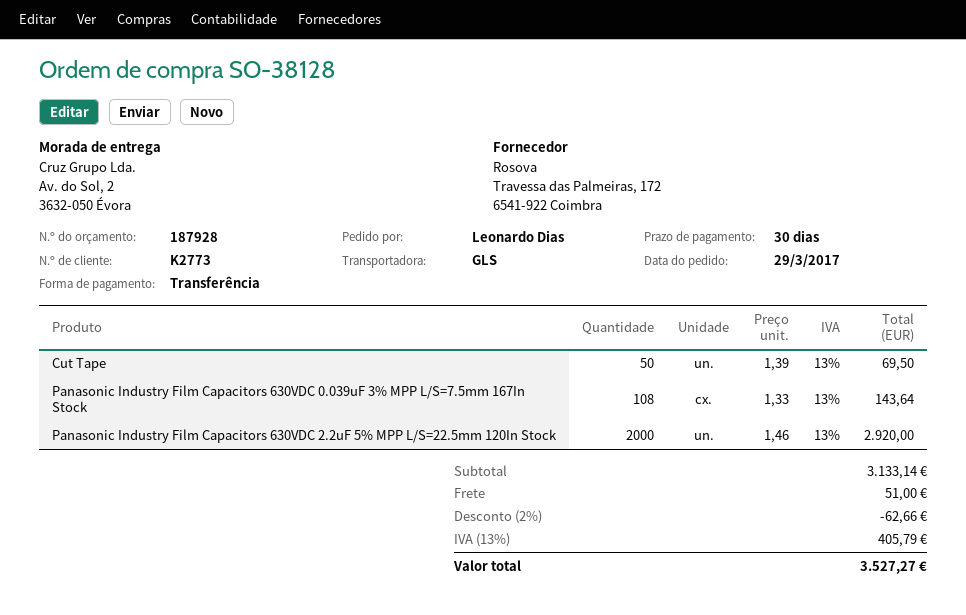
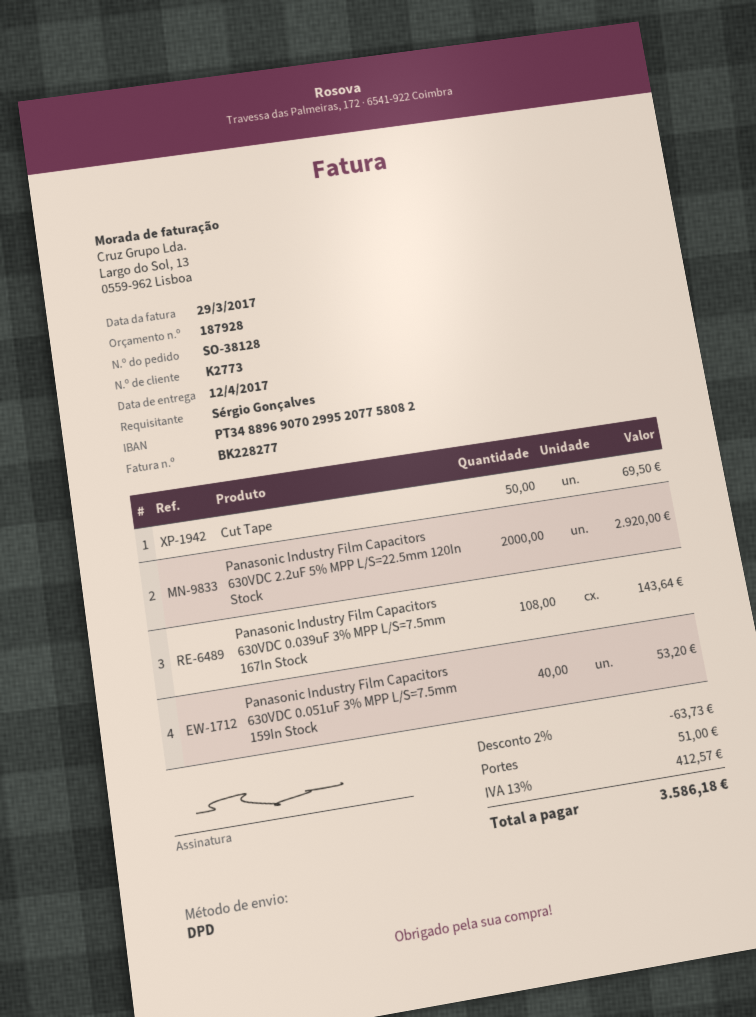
ordered by: Leonardo Dias -> Sérgio Gonçalves
shipping method: GLS -> DPD
Panasonic Industry Film Capacitors 630VDC 0.051uF 3% MPP L/S=7.5mm 159In Stock: none -> 40 for 53.20
discount: 2% = 62.66 -> 2% = 63.73
tax: 13% = 405.79 -> 13% = 412.57
total: 3527.27 -> 3586.18

